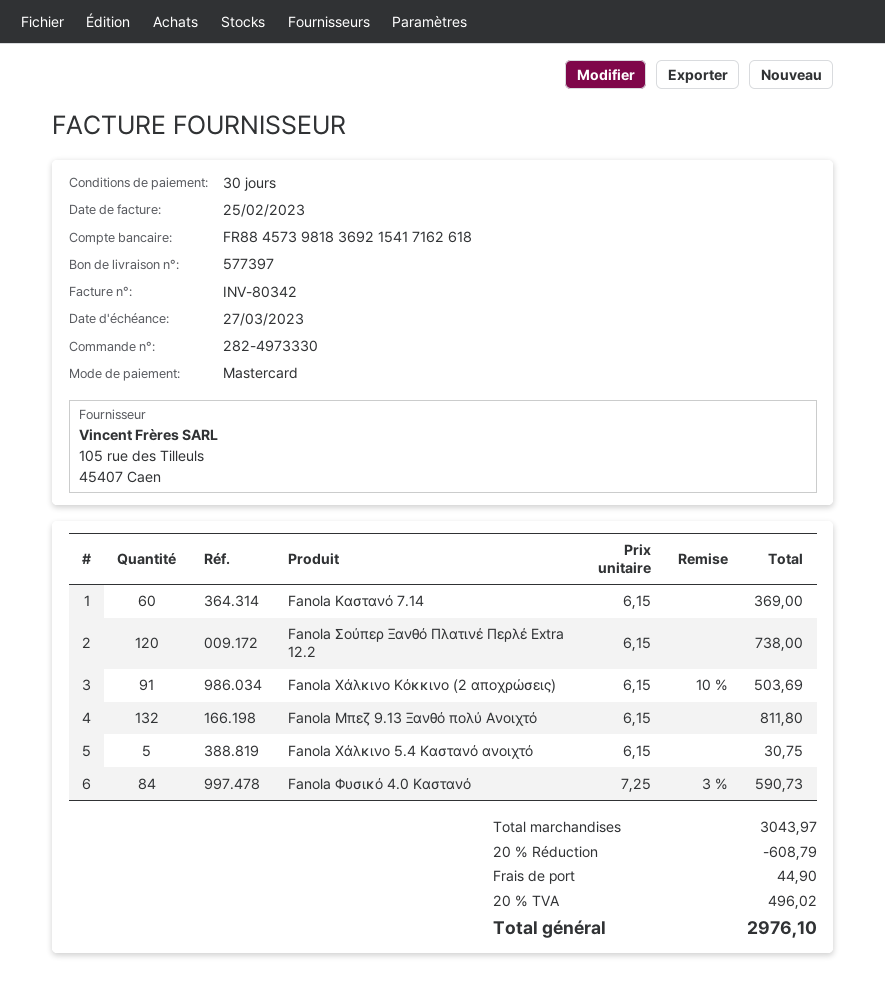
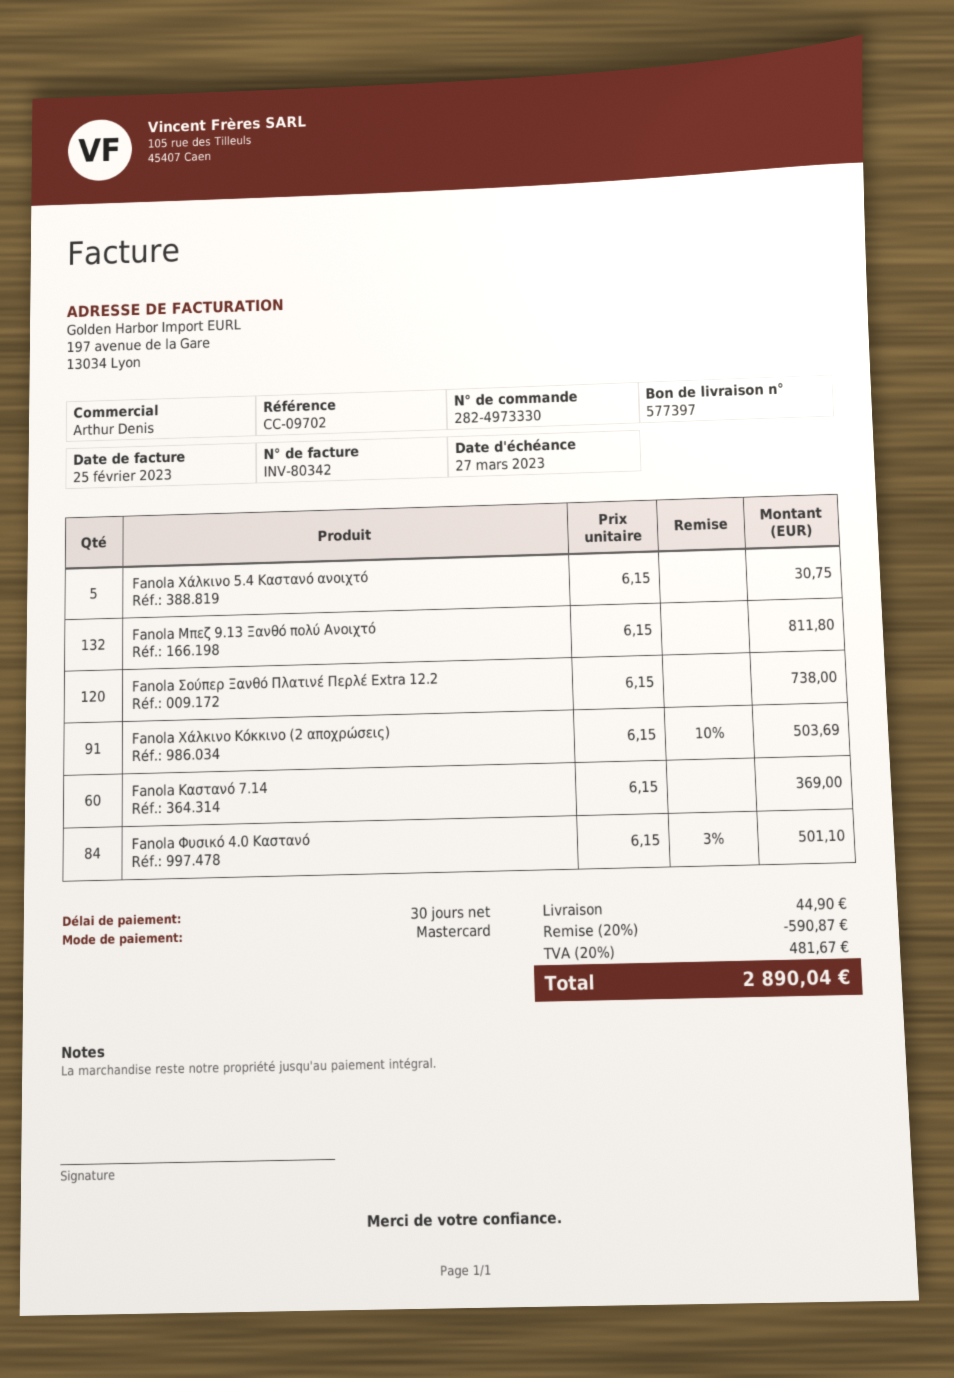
Fanola Φυσικό 4.0 Καστανό: 84 x 7.25 - 3% = 590.73 -> 84 x 6.15 - 3% = 501.10
discount: 20% = 608.79 -> 20% = 590.87
tax: 20% = 496.02 -> 20% = 481.67
total: 2976.10 -> 2890.04

